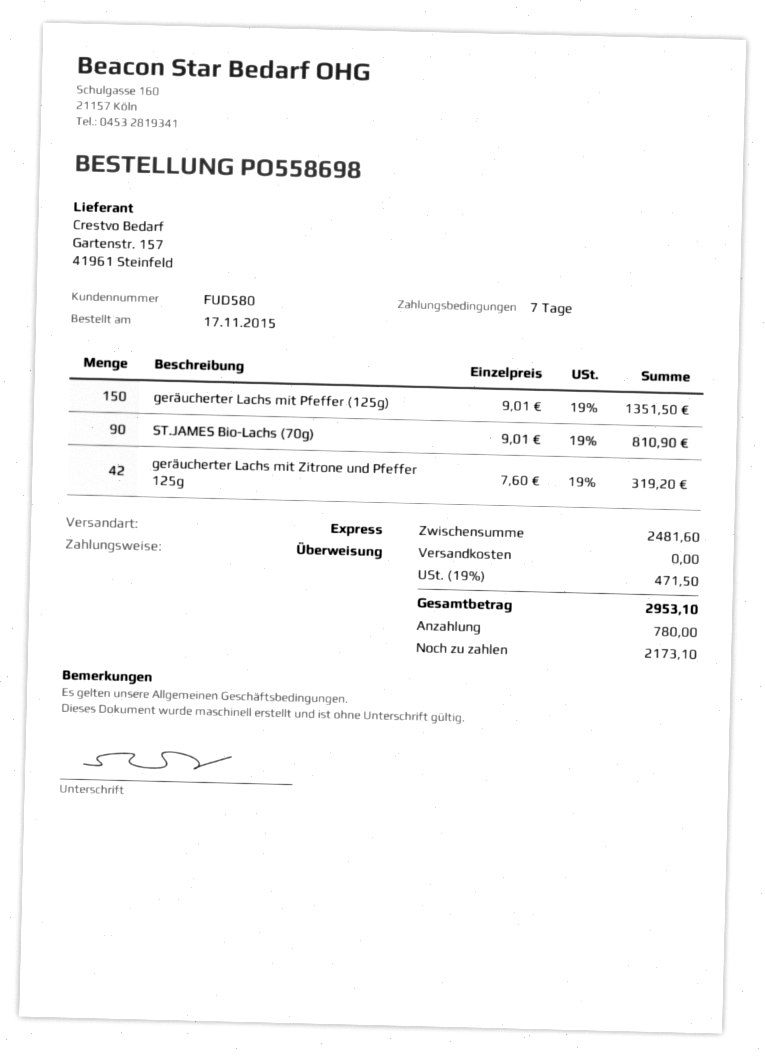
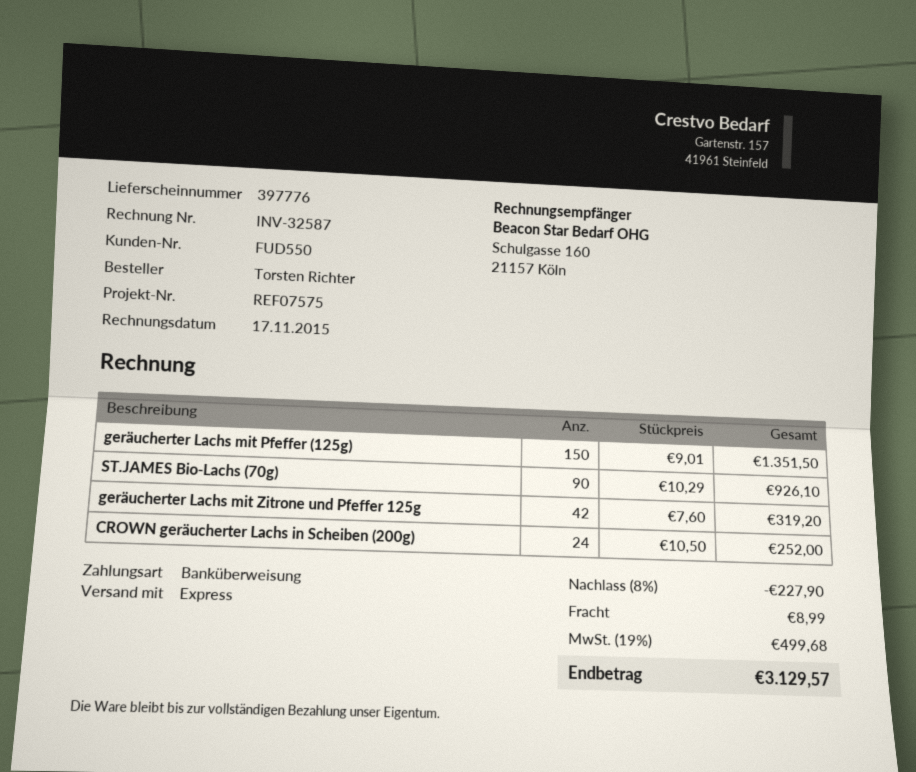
customer number: FUD580 -> FUD550
ST.JAMES Bio-Lachs (70g): 90 x 9.01 = 810.90 -> 90 x 10.29 = 926.10
CROWN geräucherter Lachs in Scheiben (200g): none -> 24 x 10.50 = 252.00
discount: none -> 8% = 227.90
shipping: 0.00 -> 8.99
tax: 19% = 471.50 -> 19% = 499.68
total: 2953.10 -> 3129.57

